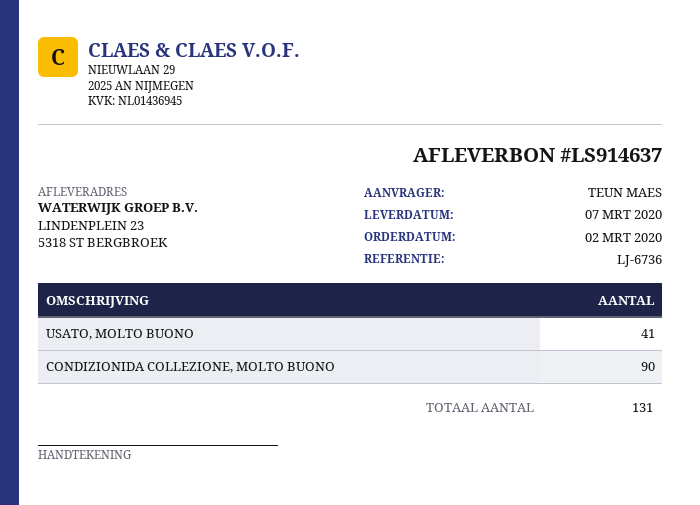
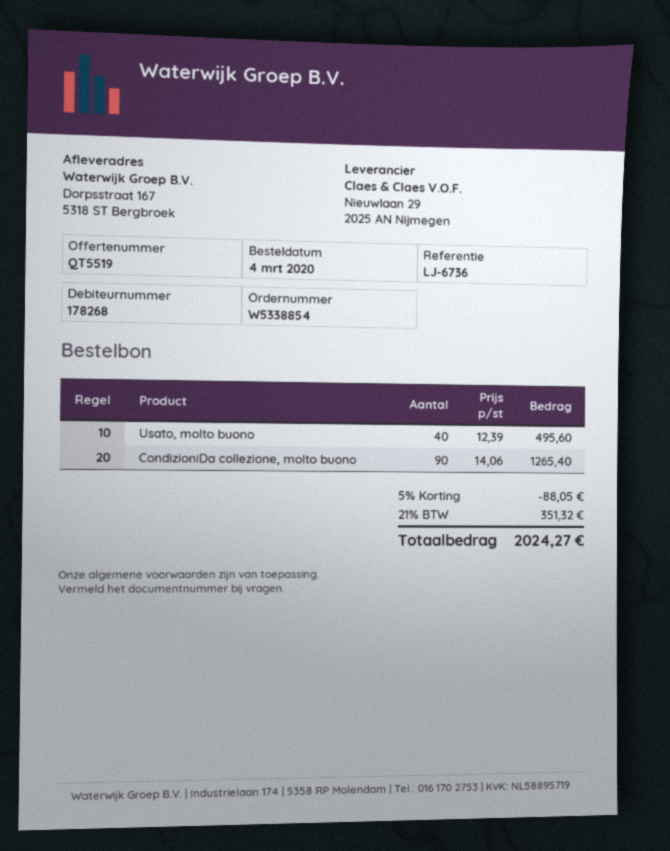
order date: 2020-03-02 -> 2020-03-04
ship to: LINDENPLEIN 23, 5318 ST BERGBROEK -> Dorpsstraat 167, 5318 ST Bergbroek
USATO, MOLTO BUONO: 41 -> 40

